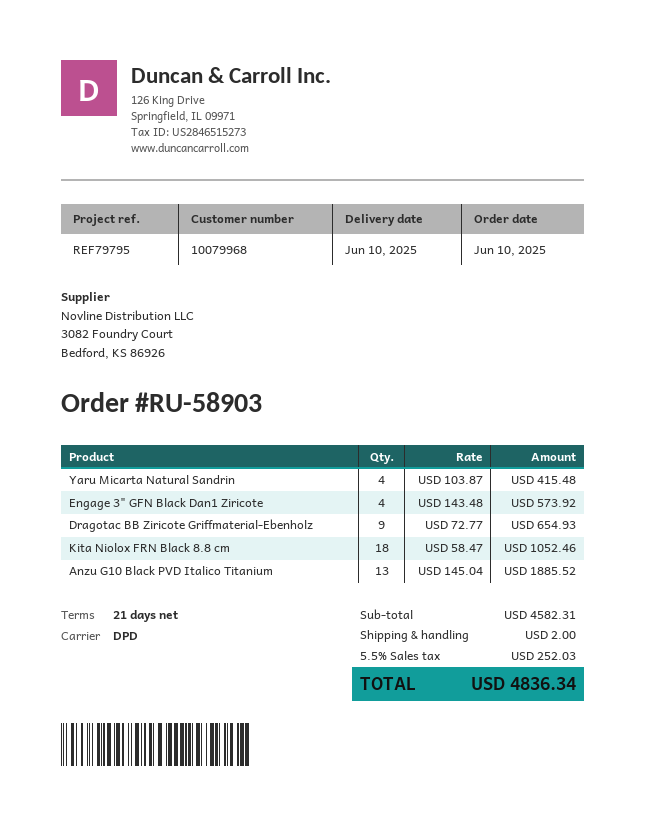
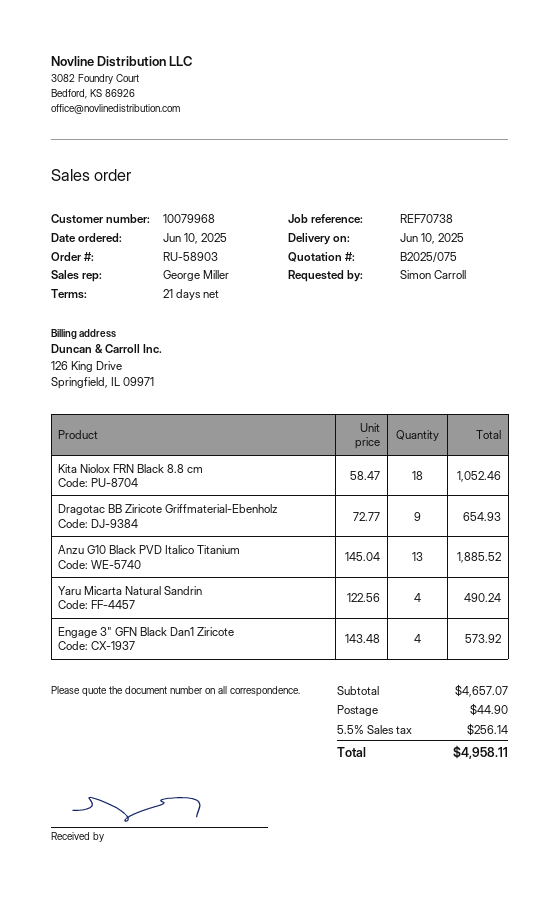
reference: REF79795 -> REF70738
Yaru Micarta Natural Sandrin: 4 x 103.87 = 415.48 -> 4 x 122.56 = 490.24
subtotal: 4582.31 -> 4657.07
shipping: 2.00 -> 44.90
tax: 5.5% = 252.03 -> 5.5% = 256.14
total: 4836.34 -> 4958.11

